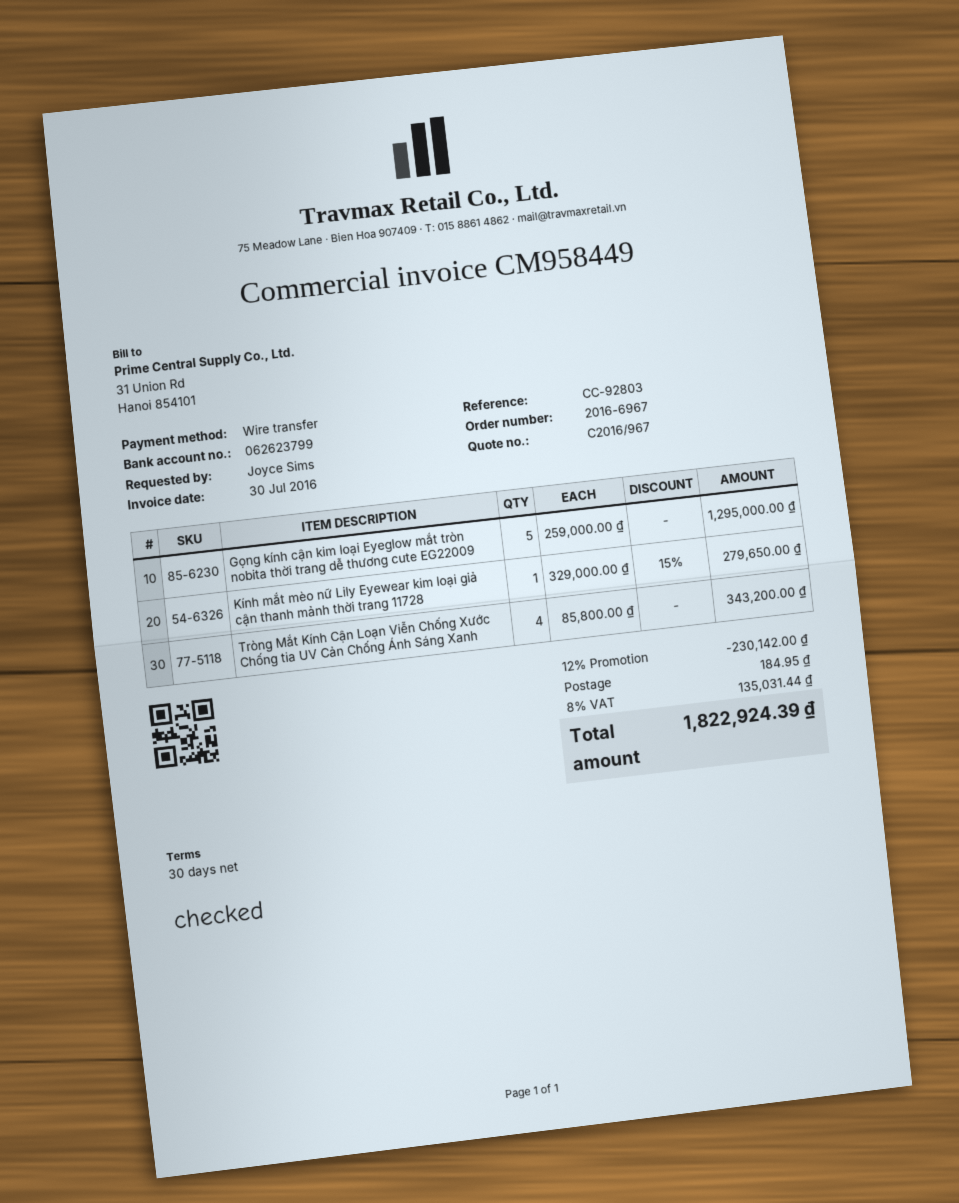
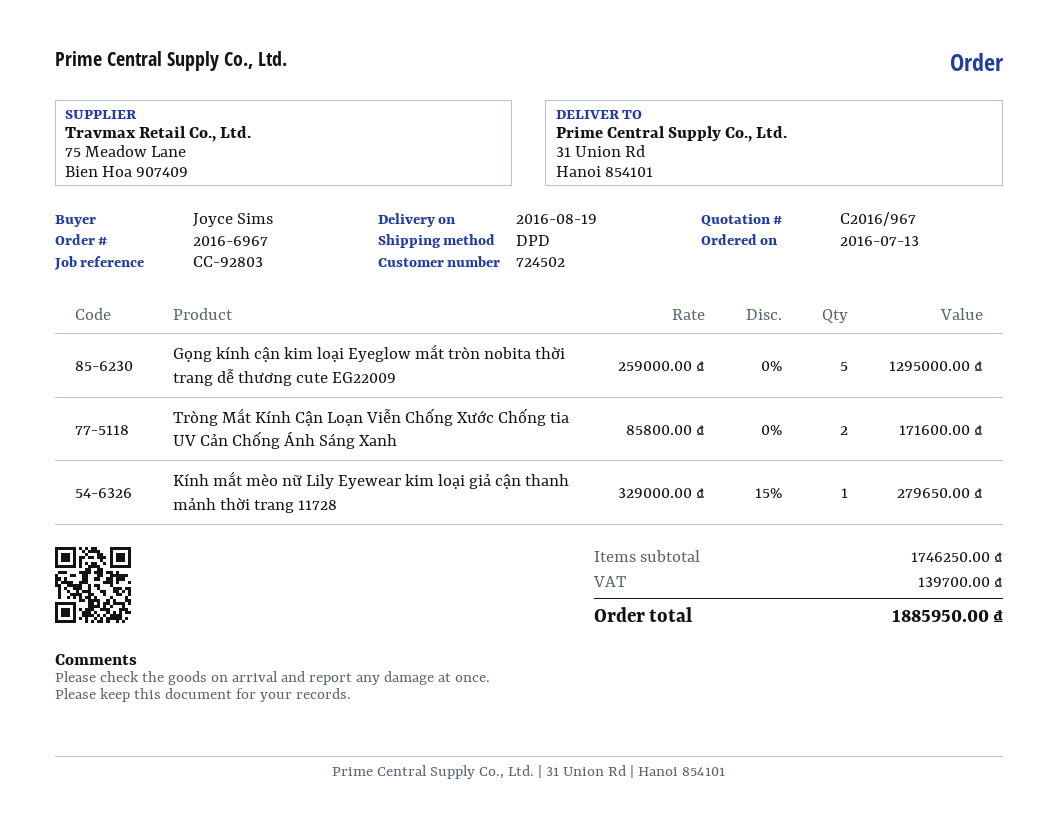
Tròng Mắt Kính Cận Loạn Viễn Chống Xước Chống tia UV Cản Chống Ánh Sáng Xanh: 4 x 85800.00 = 343200.00 -> 2 x 85800.00 = 171600.00
discount: 12% = 230142.00 -> none
shipping: 184.95 -> none
tax: 135031.44 -> 139700.00
total: 1822924.39 -> 1885950.00

